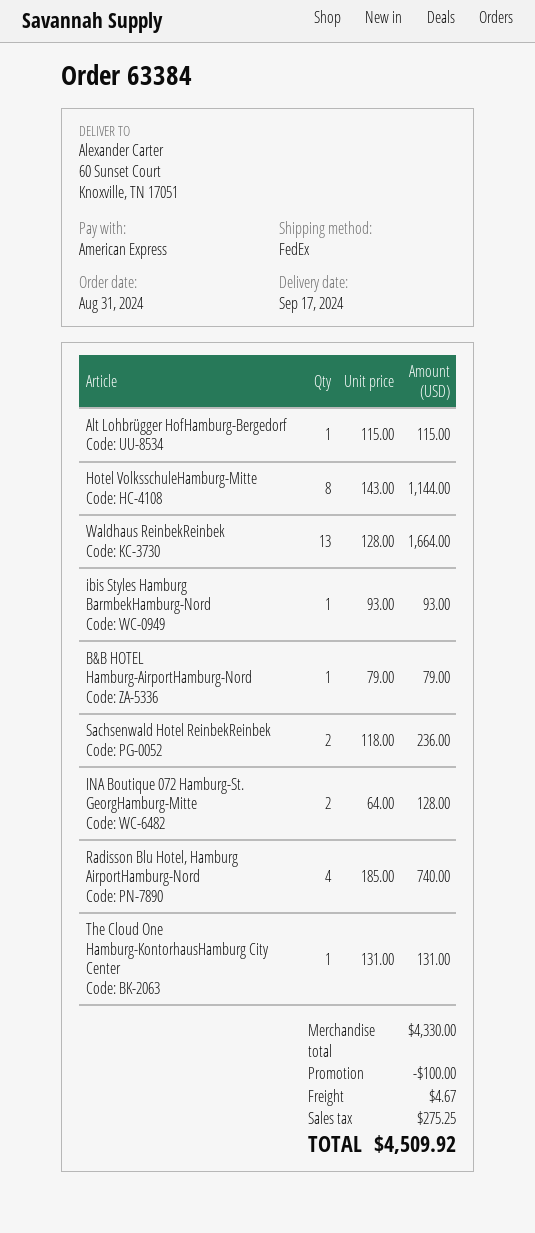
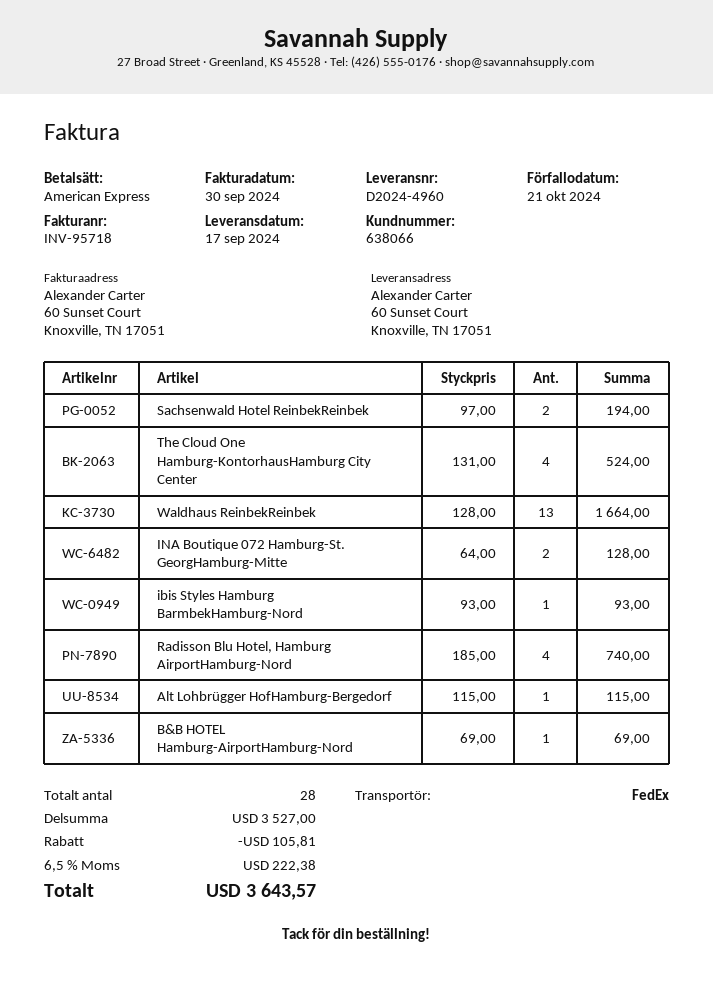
Hotel VolksschuleHamburg-Mitte: 8 x 143.00 = 1144.00 -> none
B&B HOTEL Hamburg-AirportHamburg-Nord: 1 x 79.00 = 79.00 -> 1 x 69.00 = 69.00
Sachsenwald Hotel ReinbekReinbek: 2 x 118.00 = 236.00 -> 2 x 97.00 = 194.00
The Cloud One Hamburg-KontorhausHamburg City Center: 1 x 131.00 = 131.00 -> 4 x 131.00 = 524.00
subtotal: 4330.00 -> 3527.00
discount: 100.00 -> 105.81
shipping: 4.67 -> none
tax: 275.25 -> 222.38
total: 4509.92 -> 3643.57

